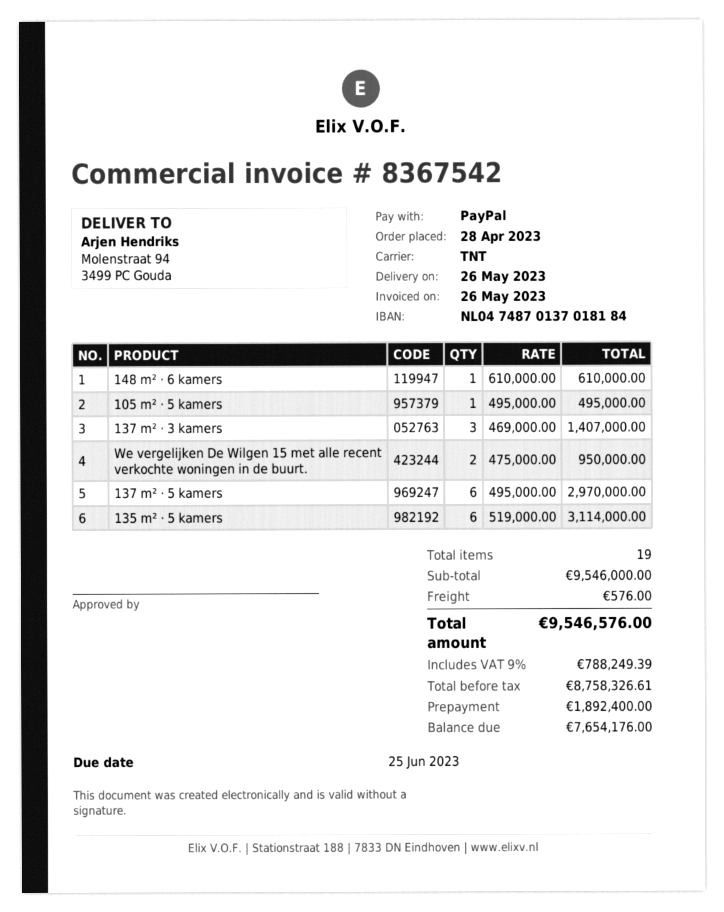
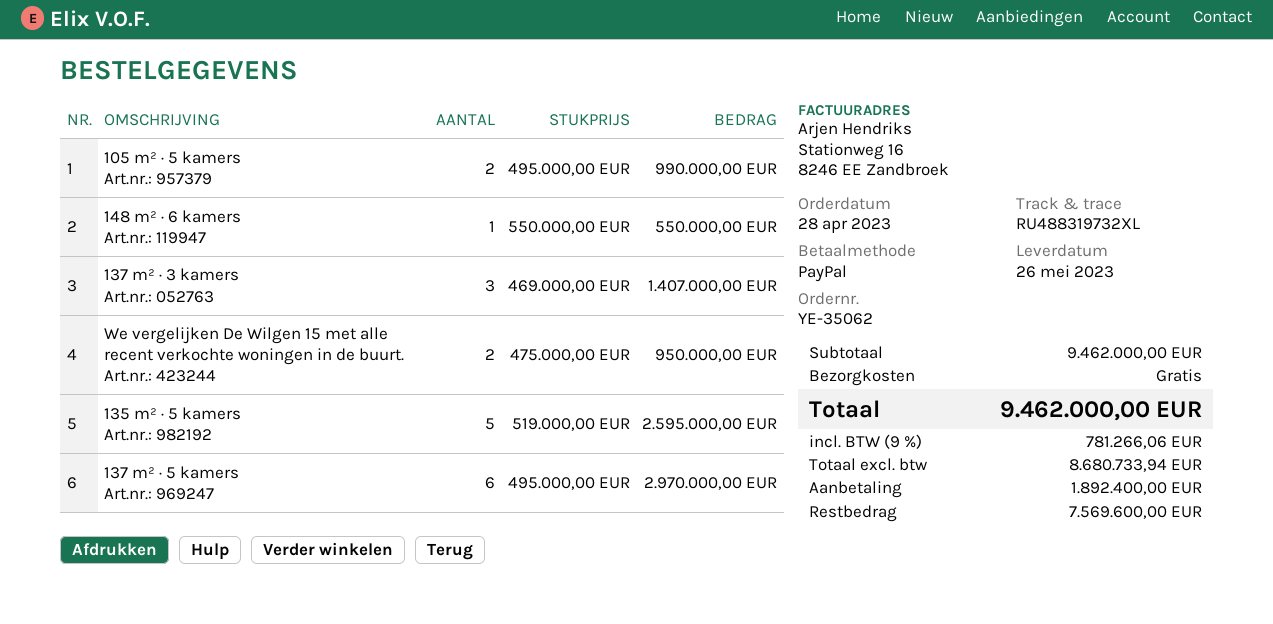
148 m² · 6 kamers: 1 x 610000.00 = 610000.00 -> 1 x 550000.00 = 550000.00
105 m² · 5 kamers: 1 x 495000.00 = 495000.00 -> 2 x 495000.00 = 990000.00
135 m² · 5 kamers: 6 x 519000.00 = 3114000.00 -> 5 x 519000.00 = 2595000.00
subtotal: 9546000.00 -> 9462000.00
shipping: 576.00 -> 0.00
net: 8758326.61 -> 8680733.94
tax: 9% = 788249.39 -> 9% = 781266.06
total: 9546576.00 -> 9462000.00
balance: 7654176.00 -> 7569600.00

